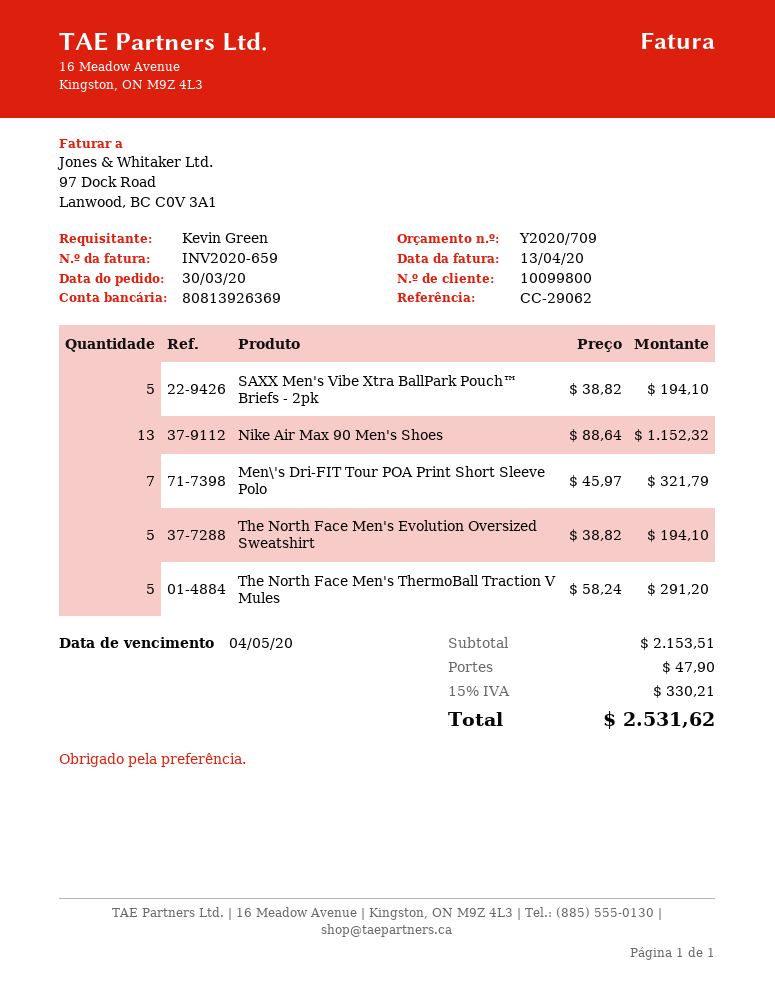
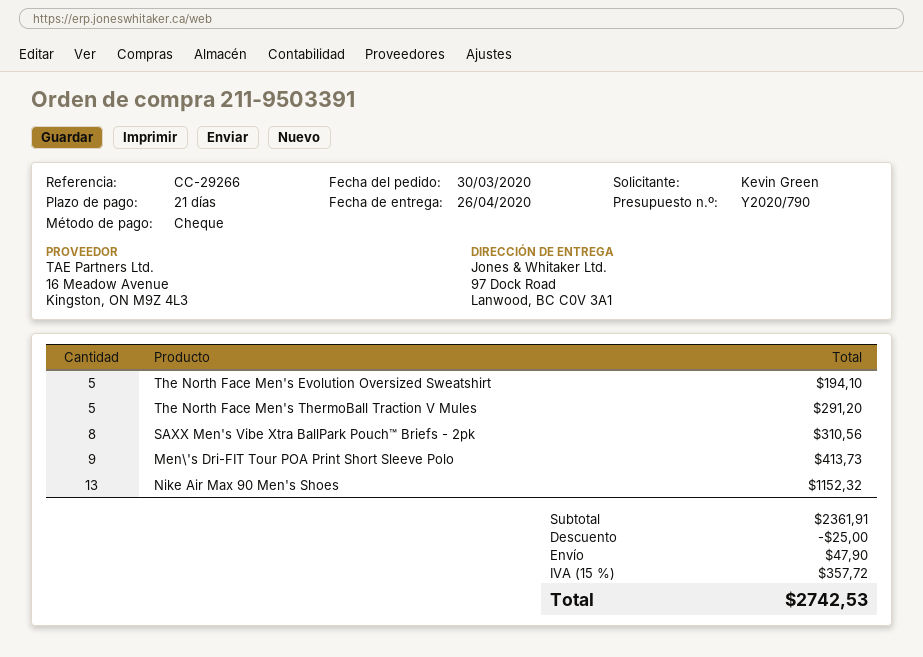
quote number: Y2020/709 -> Y2020/790
reference: CC-29062 -> CC-29266
SAXX Men's Vibe Xtra BallPark Pouch™ Briefs - 2pk: 5 for 194.10 -> 8 for 310.56
Men\'s Dri-FIT Tour POA Print Short Sleeve Polo: 7 for 321.79 -> 9 for 413.73
subtotal: 2153.51 -> 2361.91
discount: none -> 25.00
tax: 15% = 330.21 -> 15% = 357.72
total: 2531.62 -> 2742.53

